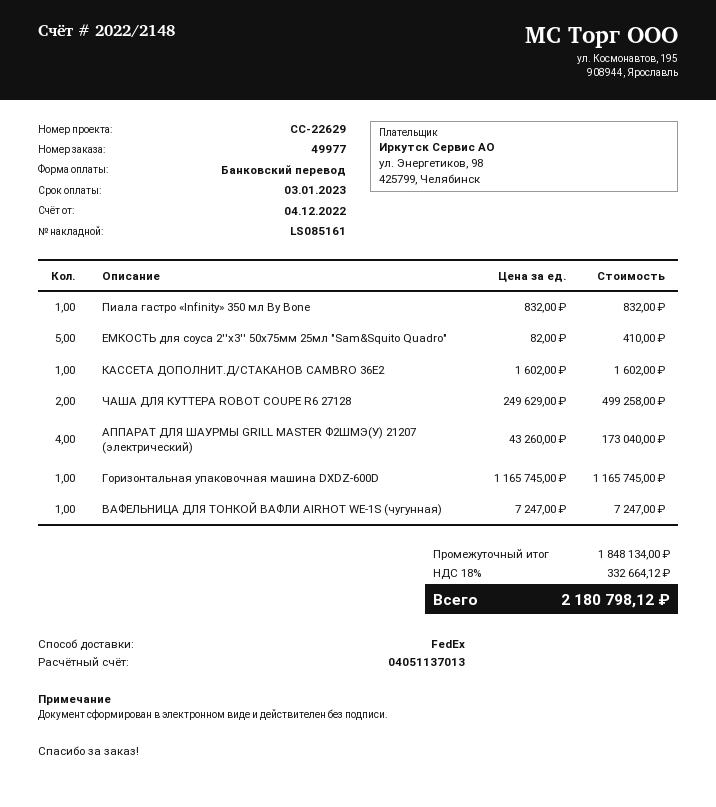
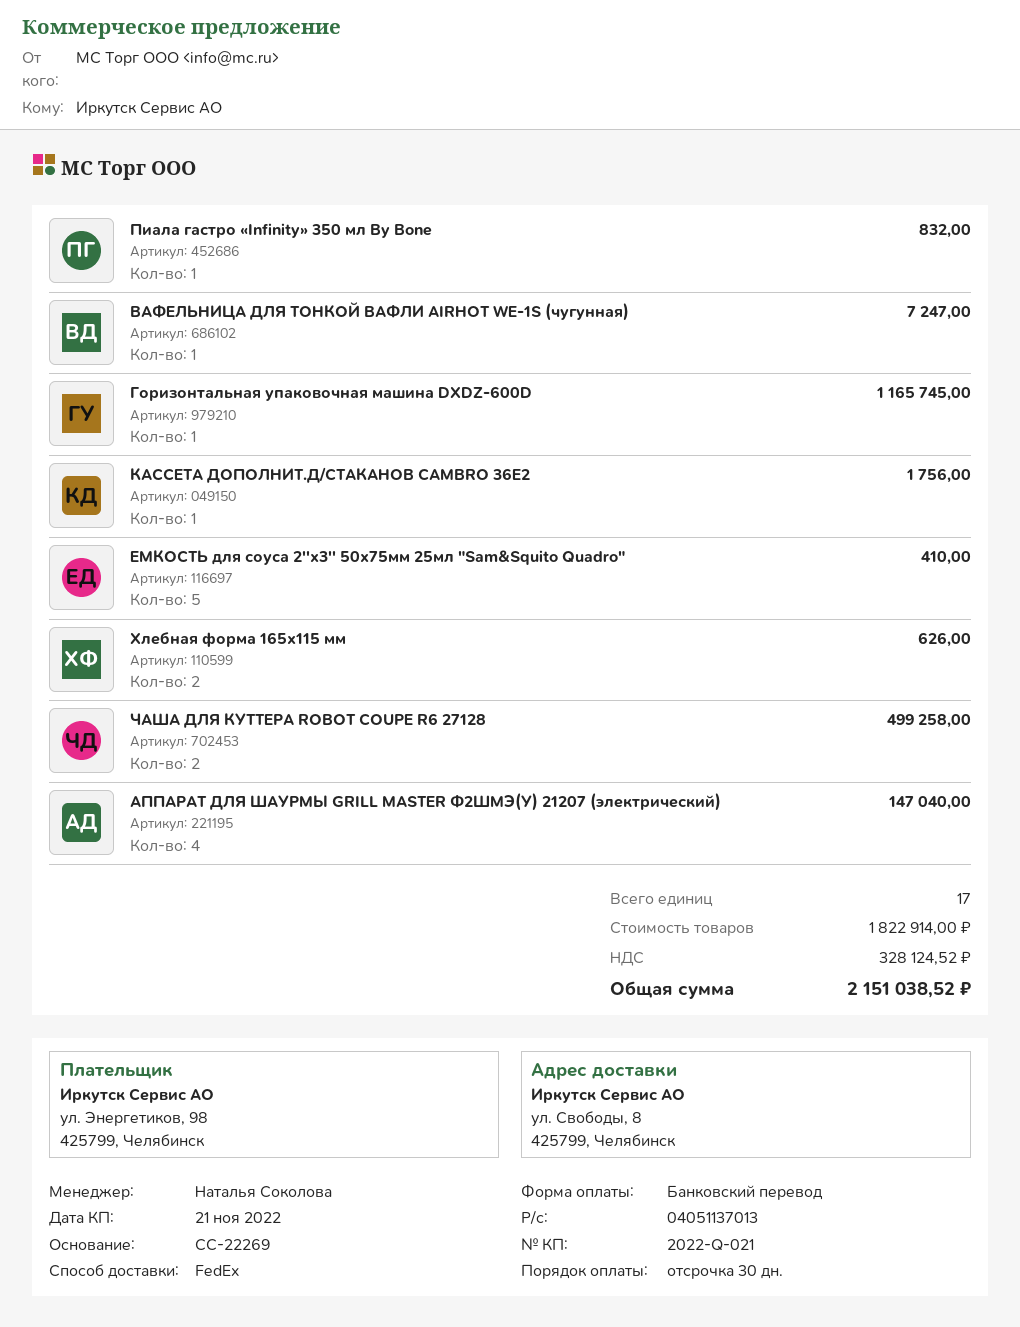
reference: CC-22629 -> CC-22269
КАССЕТА ДОПОЛНИТ.Д/СТАКАНОВ CAMBRO 36E2: 1 for 1602.00 -> 1 for 1756.00
АППАРАТ ДЛЯ ШАУРМЫ GRILL MASTER Ф2ШМЭ(У) 21207 (электрический): 4 for 173040.00 -> 4 for 147040.00
Хлебная форма 165х115 мм: none -> 2 for 626.00
subtotal: 1848134.00 -> 1822914.00
tax: 332664.12 -> 328124.52
total: 2180798.12 -> 2151038.52

